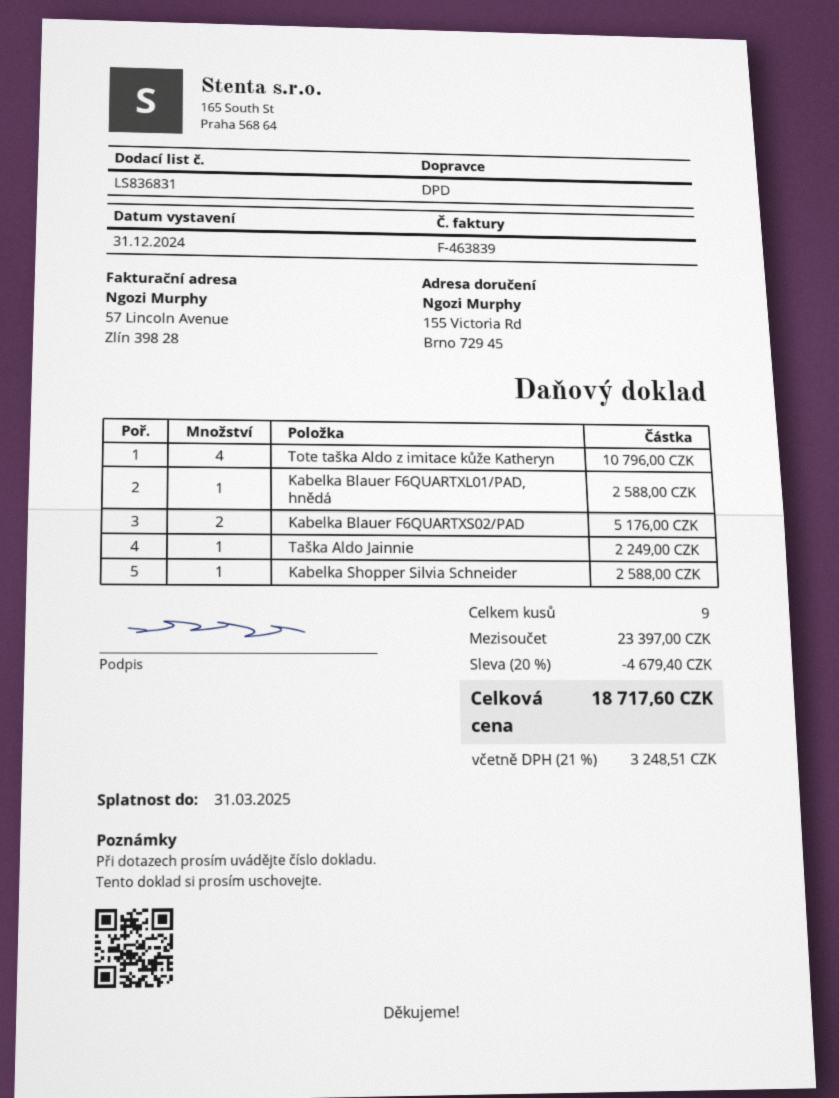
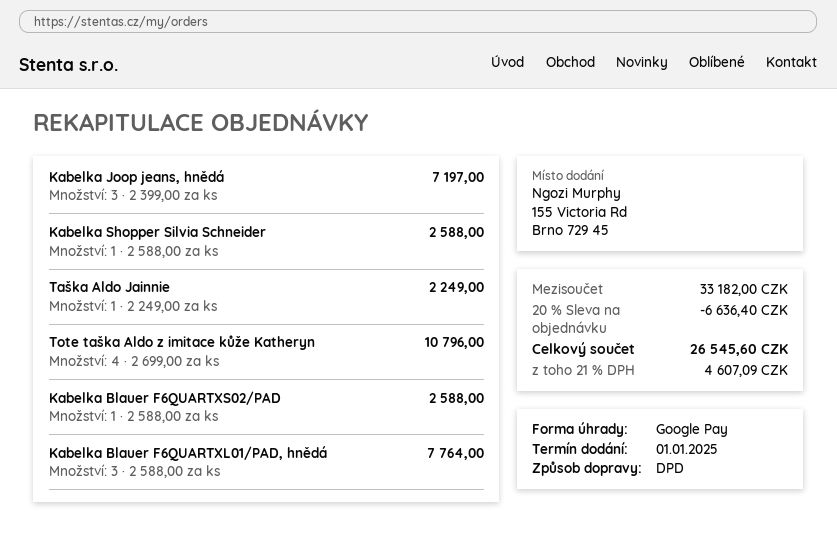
Kabelka Blauer F6QUARTXL01/PAD, hnědá: 1 for 2588.00 -> 3 for 7764.00
Kabelka Blauer F6QUARTXS02/PAD: 2 for 5176.00 -> 1 for 2588.00
Kabelka Joop jeans, hnědá: none -> 3 for 7197.00
subtotal: 23397.00 -> 33182.00
discount: 20% = 4679.40 -> 20% = 6636.40
tax: 21% = 3248.51 -> 21% = 4607.09
total: 18717.60 -> 26545.60

